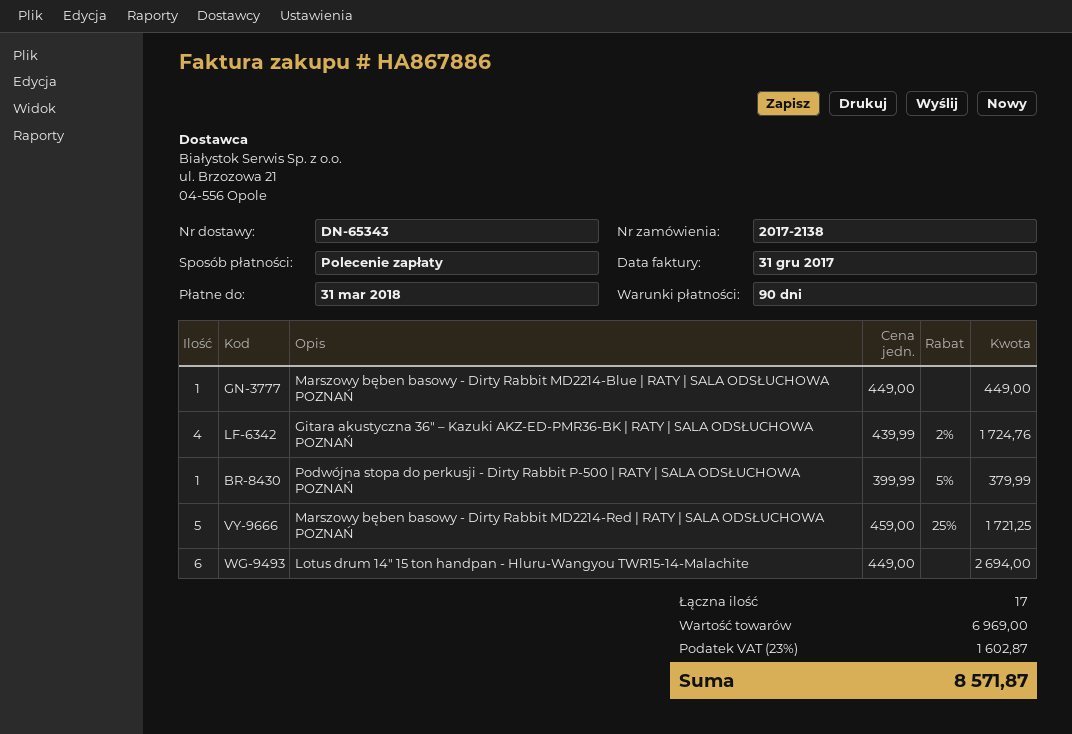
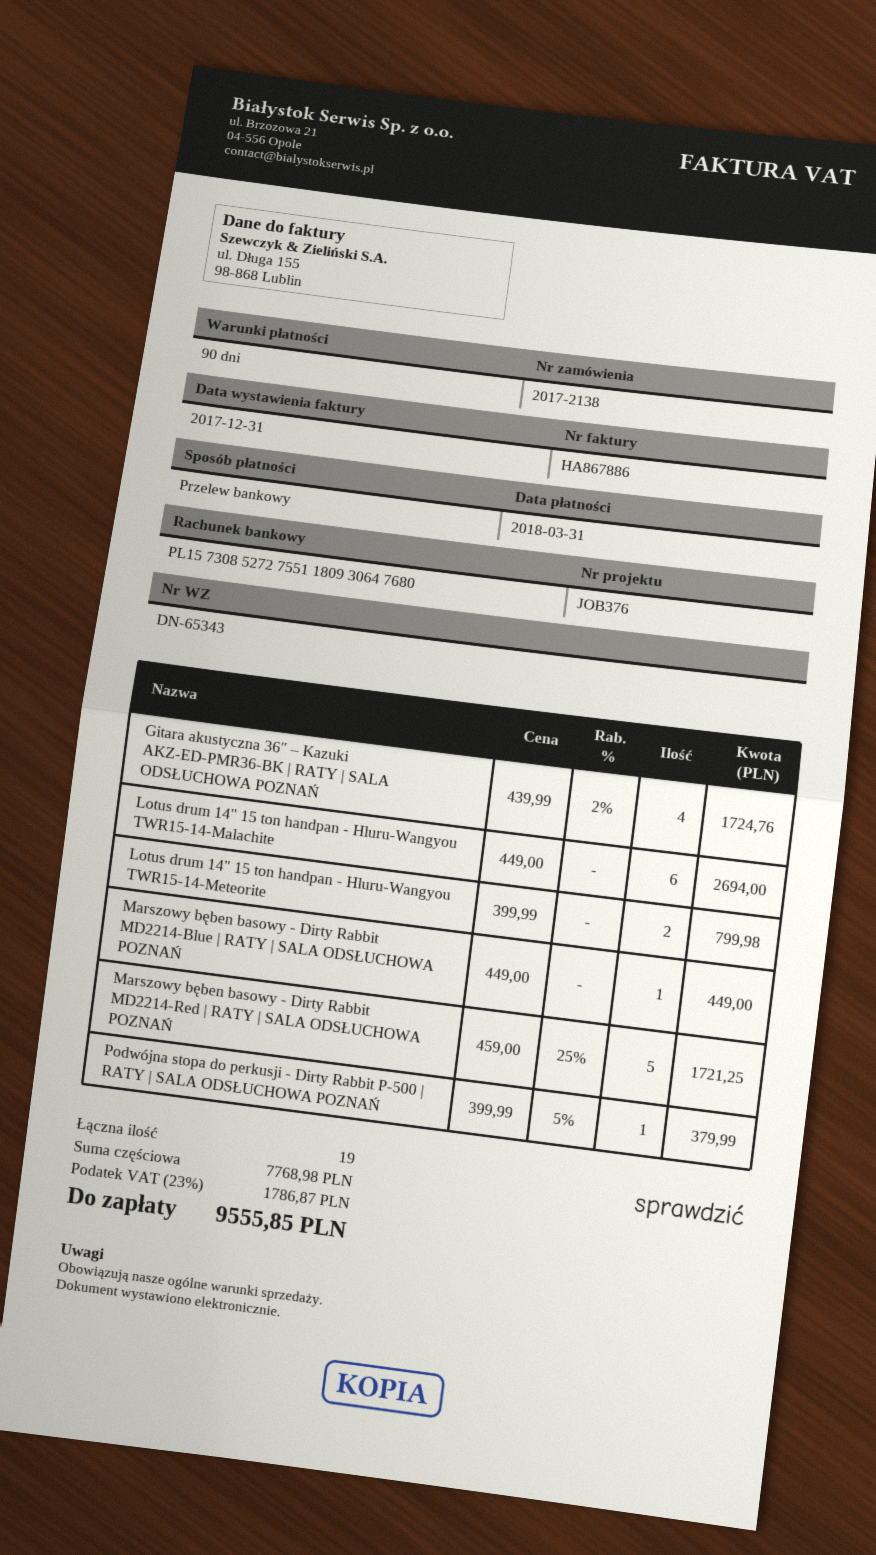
payment method: direct debit -> bank transfer
Lotus drum 14" 15 ton handpan - Hluru-Wangyou TWR15-14-Meteorite: none -> 2 x 399.99 = 799.98
total quantity: 17 -> 19
subtotal: 6969.00 -> 7768.98
tax: 23% = 1602.87 -> 23% = 1786.87
total: 8571.87 -> 9555.85

